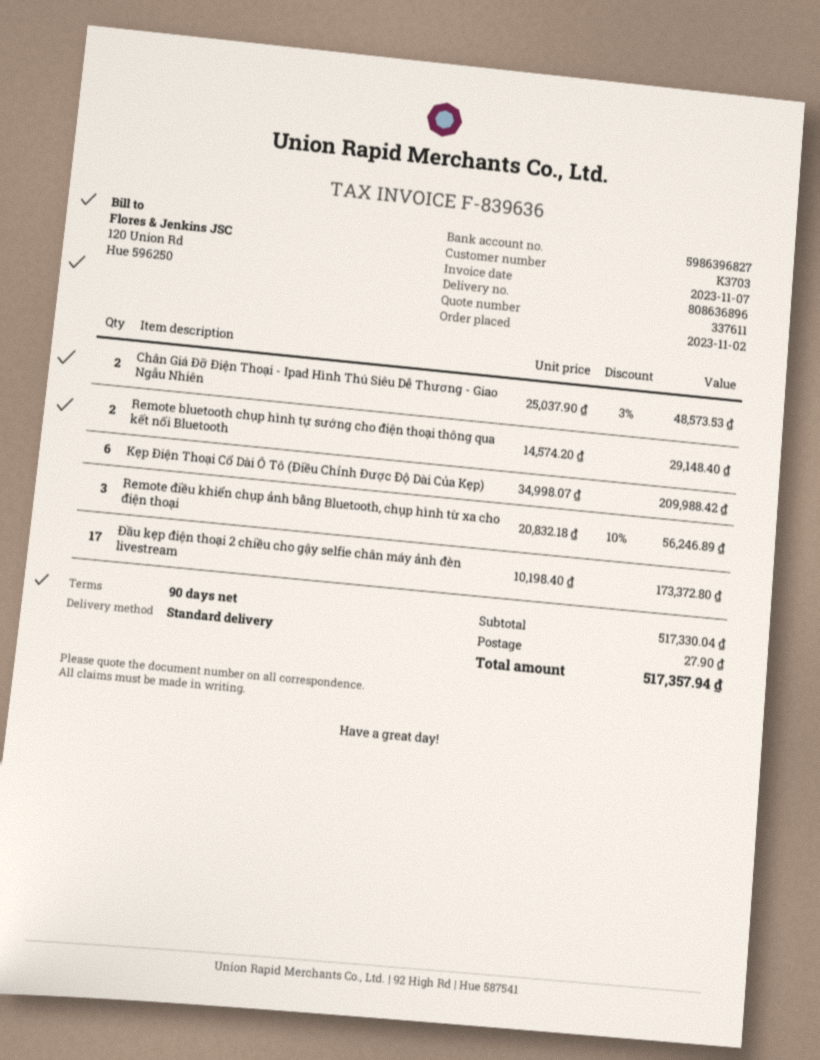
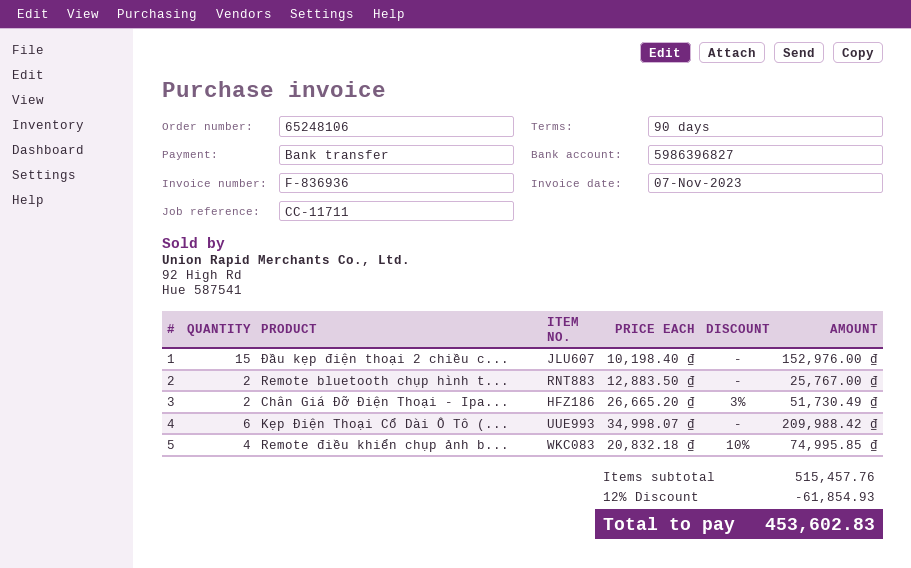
invoice number: F-839636 -> F-836936
Chân Giá Đỡ Điện Thoại - Ipad Hình Thú Siêu Dễ Thương - Giao Ngẫu Nhiên: 2 x 25037.90 - 3% = 48573.53 -> 2 x 26665.20 - 3% = 51730.49
Remote bluetooth chụp hình tự sướng cho điện thoại thông qua kết nối Bluetooth: 2 x 14574.20 = 29148.40 -> 2 x 12883.50 = 25767.00
Remote điều khiển chụp ảnh bằng Bluetooth, chụp hình từ xa cho điện thoại: 3 x 20832.18 - 10% = 56246.89 -> 4 x 20832.18 - 10% = 74995.85
Đầu kẹp điện thoại 2 chiều cho gậy selfie chân máy ảnh đèn livestream: 17 x 10198.40 = 173372.80 -> 15 x 10198.40 = 152976.00
subtotal: 517330.04 -> 515457.76
discount: none -> 12% = 61854.93
shipping: 27.90 -> none
total: 517357.94 -> 453602.83

